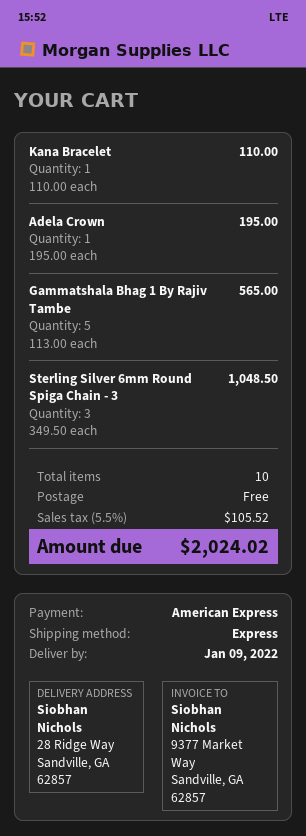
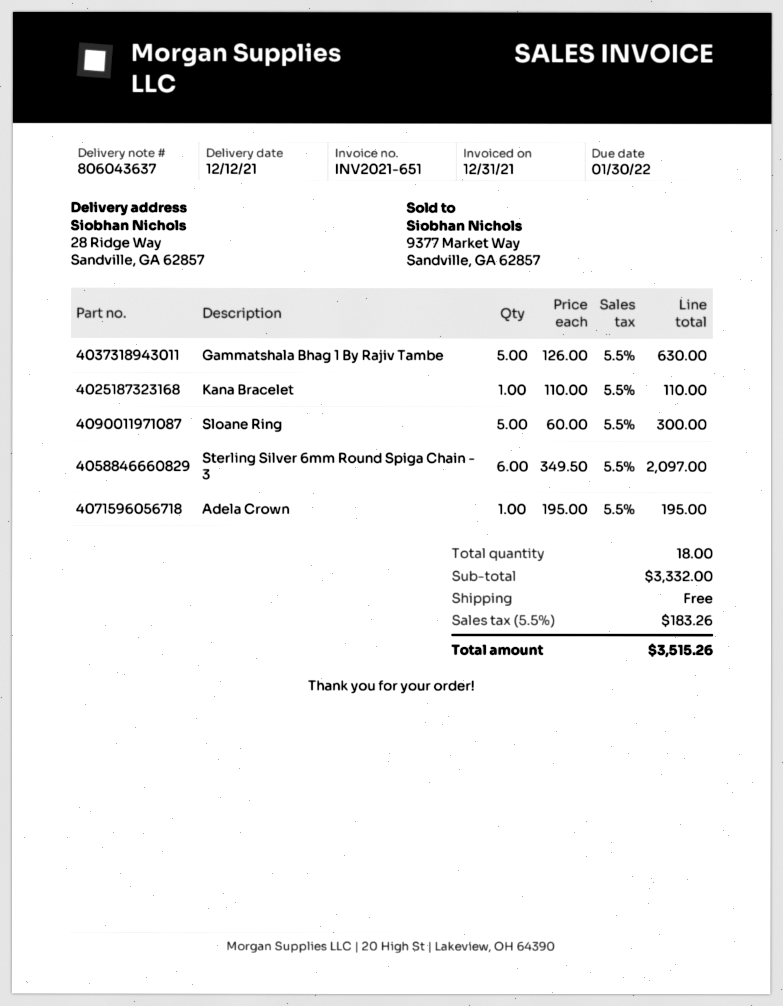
delivery date: 2022-01-09 -> 2021-12-12
Gammatshala Bhag 1 By Rajiv Tambe: 5 x 113.00 = 565.00 -> 5 x 126.00 = 630.00
Sterling Silver 6mm Round Spiga Chain - 3: 3 x 349.50 = 1048.50 -> 6 x 349.50 = 2097.00
Sloane Ring: none -> 5 x 60.00 = 300.00
total quantity: 10 -> 18
tax: 5.5% = 105.52 -> 5.5% = 183.26
total: 2024.02 -> 3515.26

